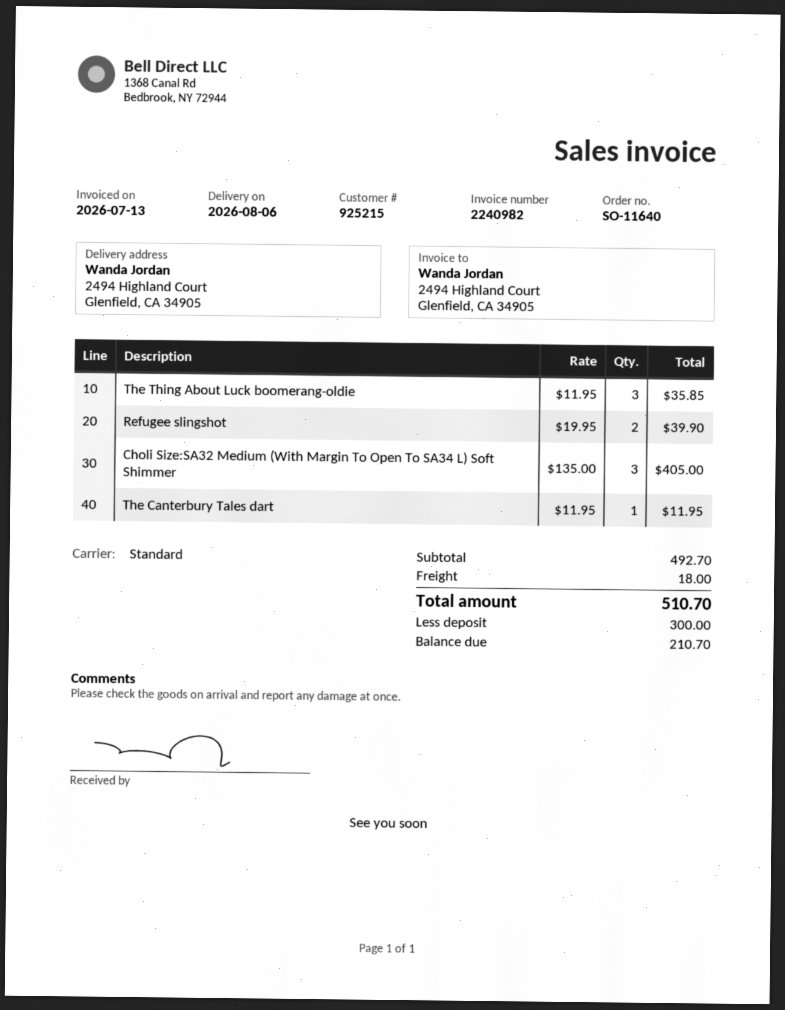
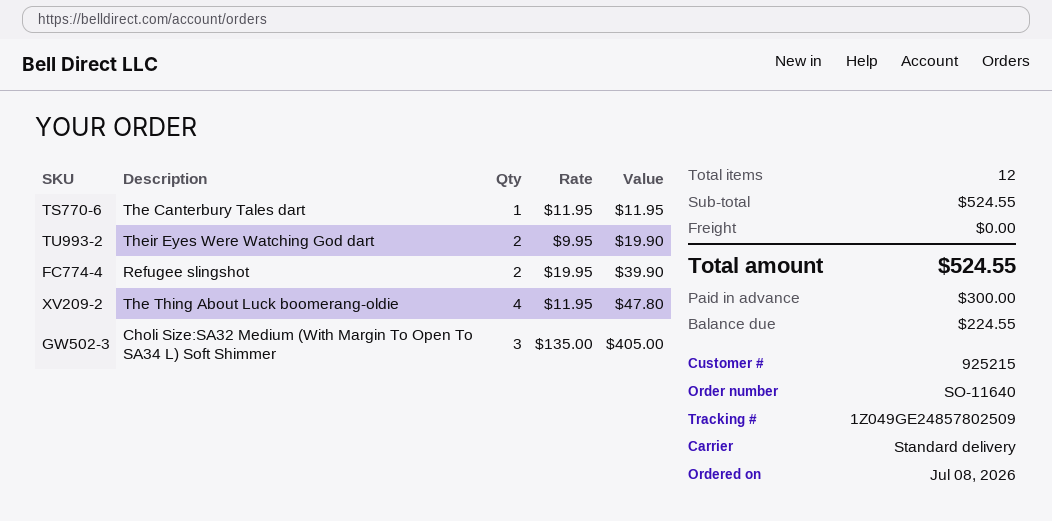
The Thing About Luck boomerang-oldie: 3 x 11.95 = 35.85 -> 4 x 11.95 = 47.80
Their Eyes Were Watching God dart: none -> 2 x 9.95 = 19.90
subtotal: 492.70 -> 524.55
shipping: 18.00 -> 0.00
total: 510.70 -> 524.55
balance: 210.70 -> 224.55

